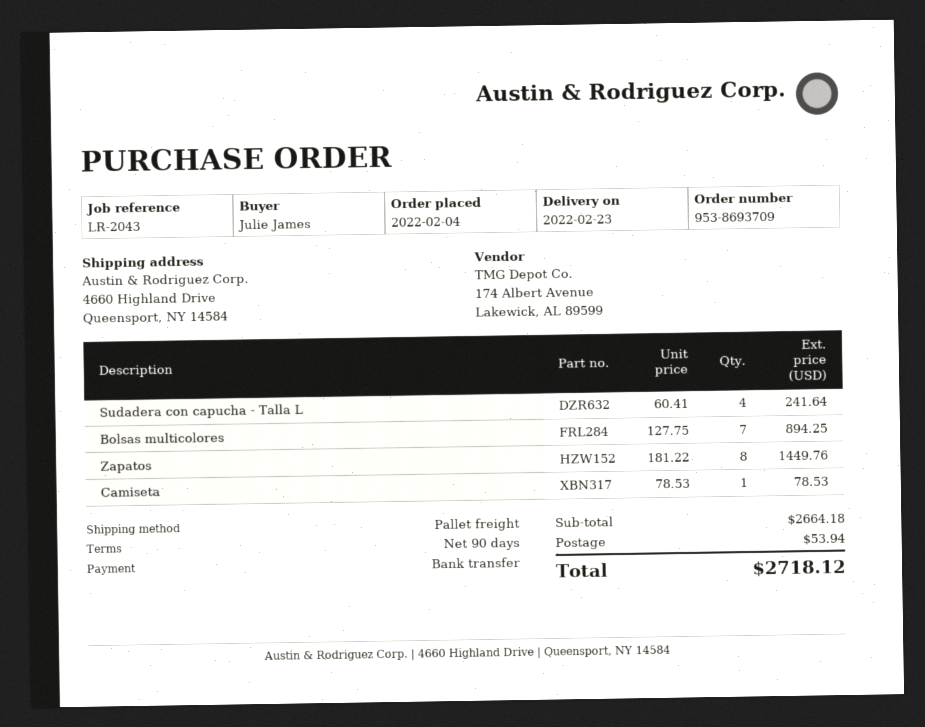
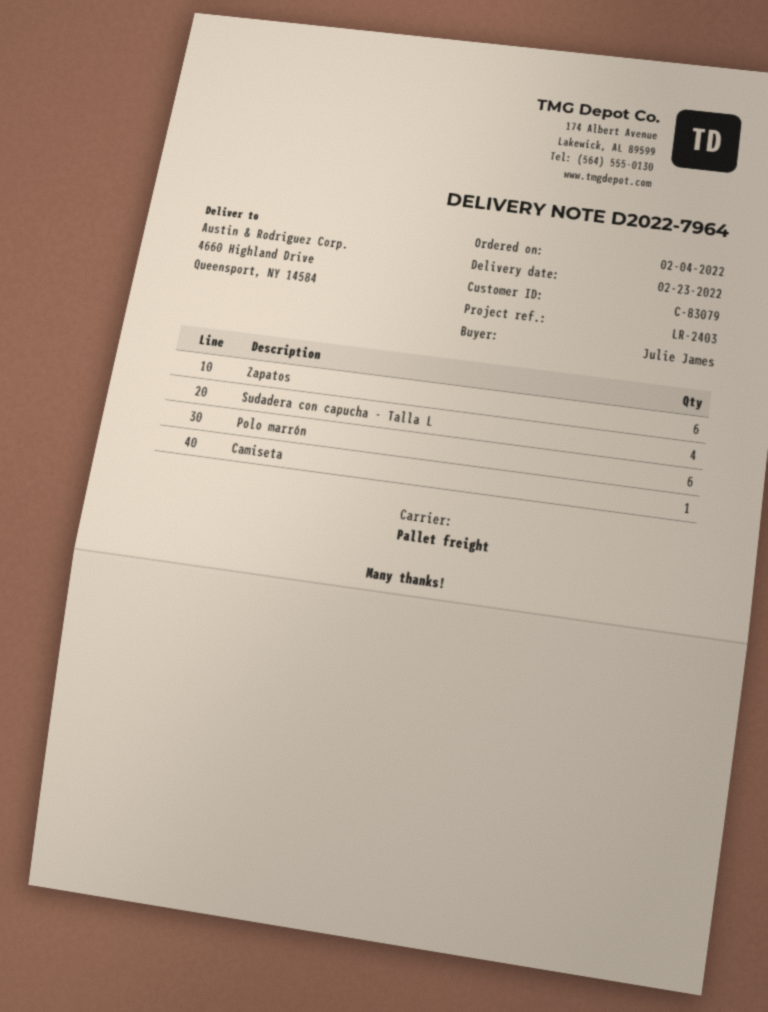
reference: LR-2043 -> LR-2403
Bolsas multicolores: 7 -> none
Zapatos: 8 -> 6
Polo marrón: none -> 6

